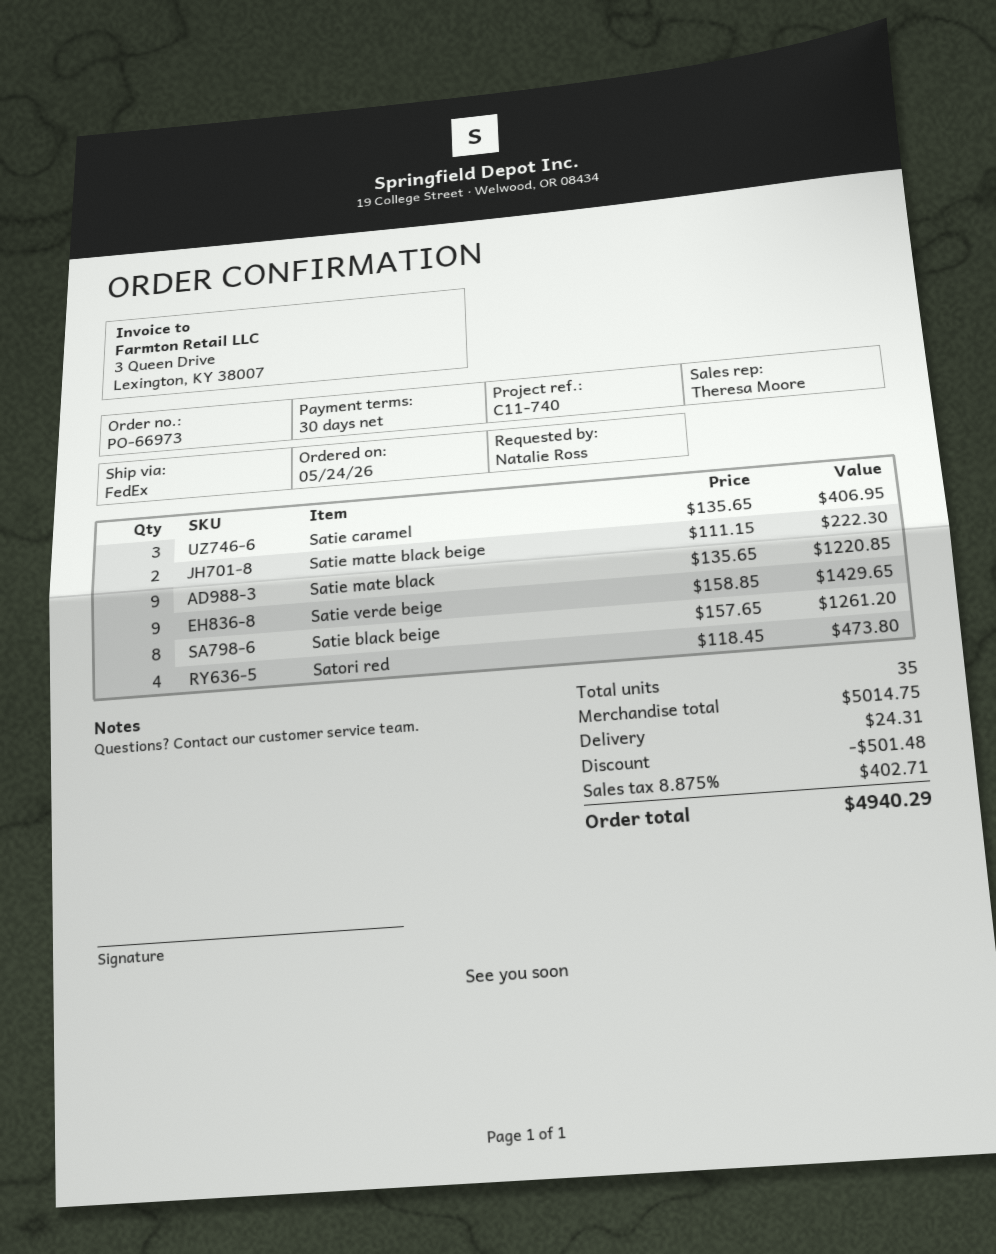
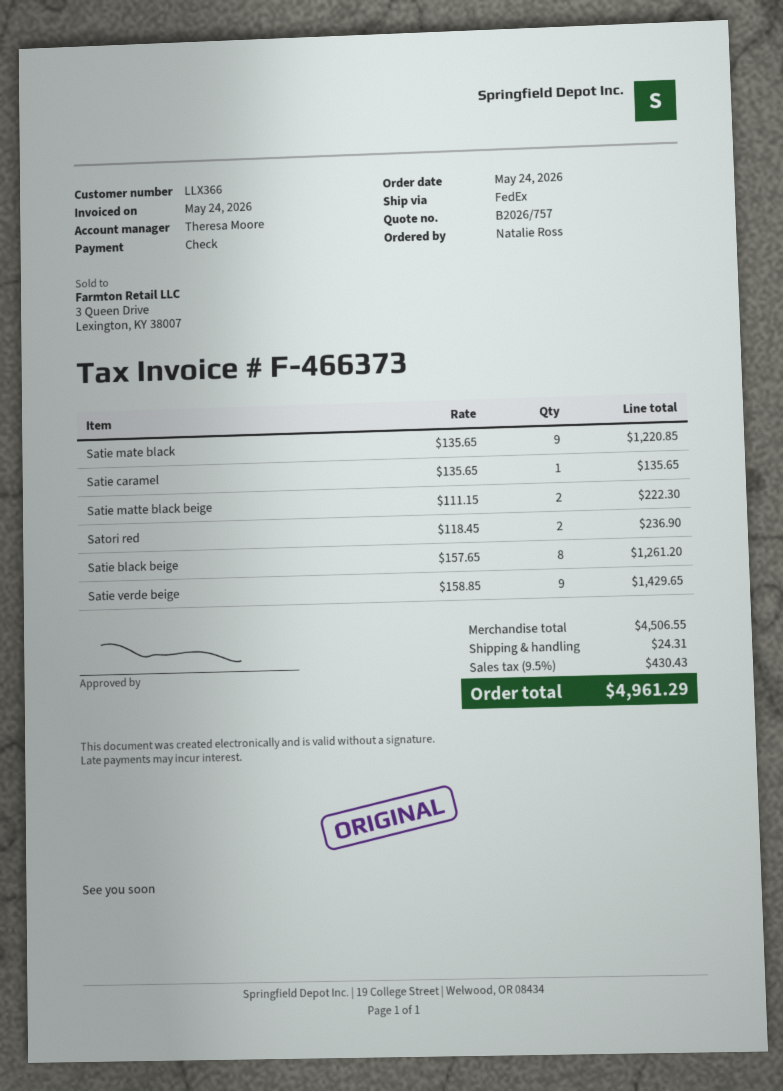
Satie caramel: 3 x 135.65 = 406.95 -> 1 x 135.65 = 135.65
Satori red: 4 x 118.45 = 473.80 -> 2 x 118.45 = 236.90
subtotal: 5014.75 -> 4506.55
discount: 501.48 -> none
tax: 8.875% = 402.71 -> 9.5% = 430.43
total: 4940.29 -> 4961.29

